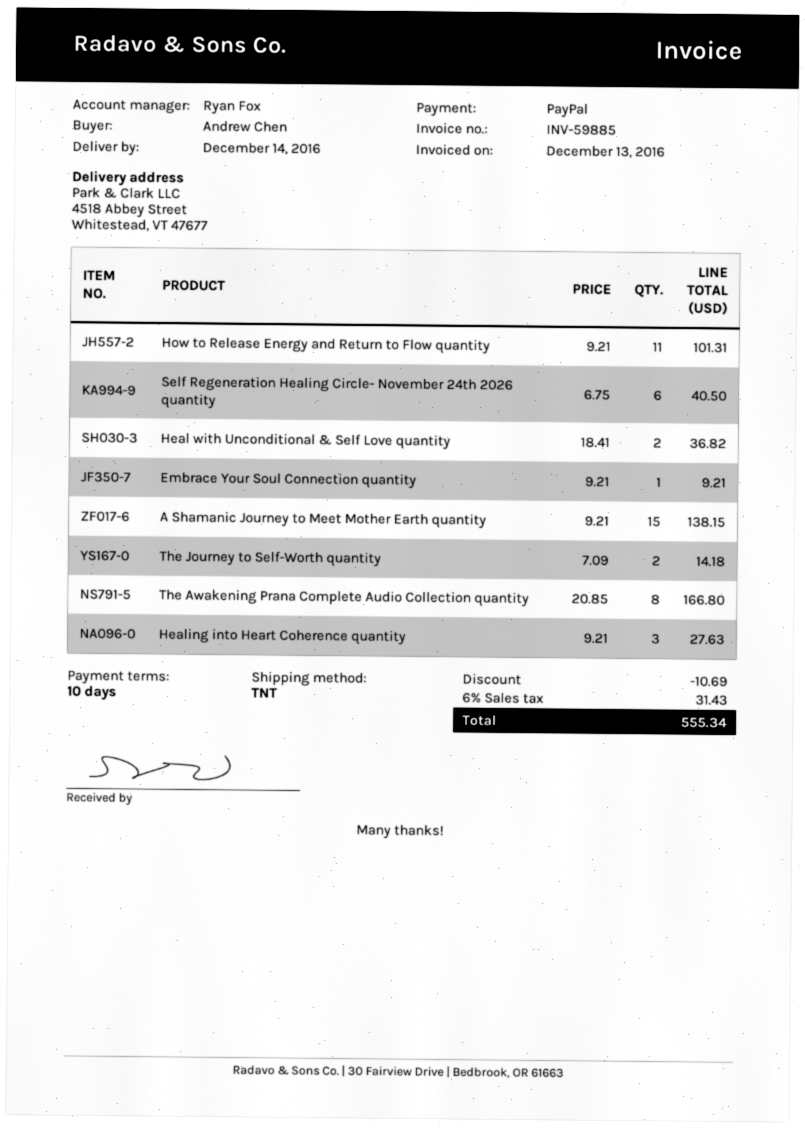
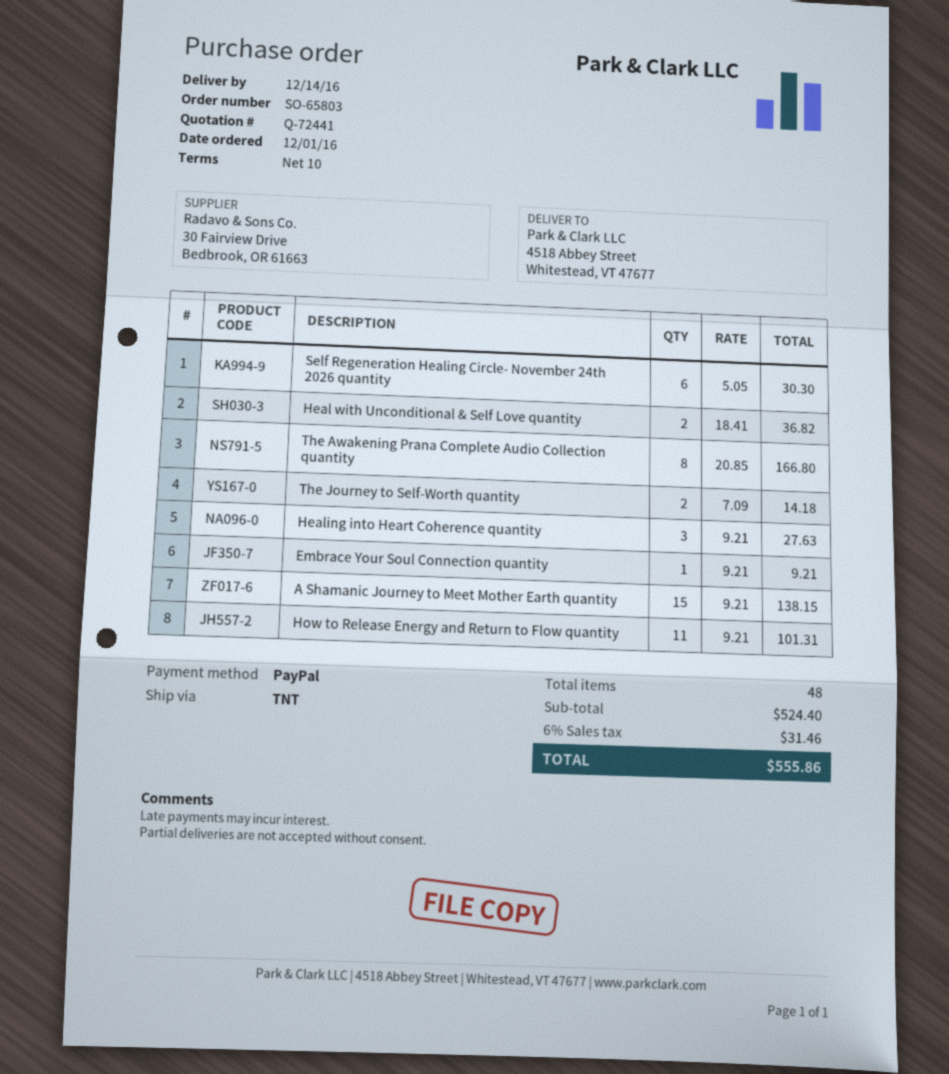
Self Regeneration Healing Circle- November 24th 2026 quantity: 6 x 6.75 = 40.50 -> 6 x 5.05 = 30.30
discount: 10.69 -> none
tax: 6% = 31.43 -> 6% = 31.46
total: 555.34 -> 555.86

